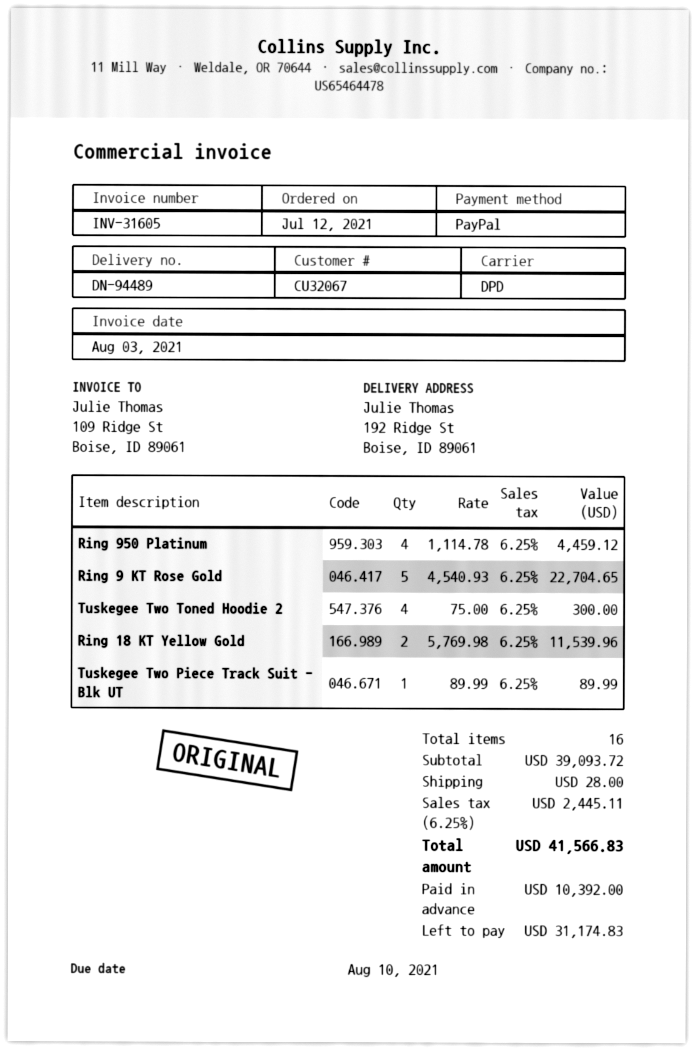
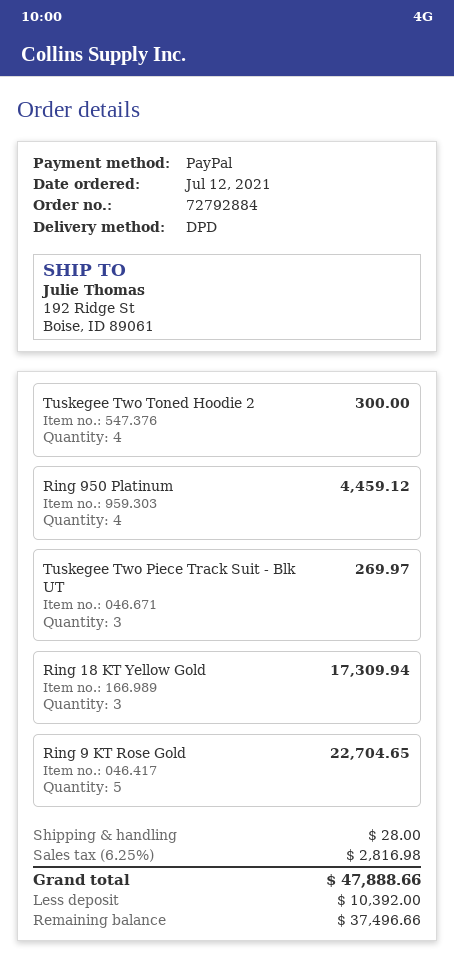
Ring 18 KT Yellow Gold: 2 for 11539.96 -> 3 for 17309.94
Tuskegee Two Piece Track Suit - Blk UT: 1 for 89.99 -> 3 for 269.97
tax: 6.25% = 2445.11 -> 6.25% = 2816.98
total: 41566.83 -> 47888.66
balance: 31174.83 -> 37496.66

